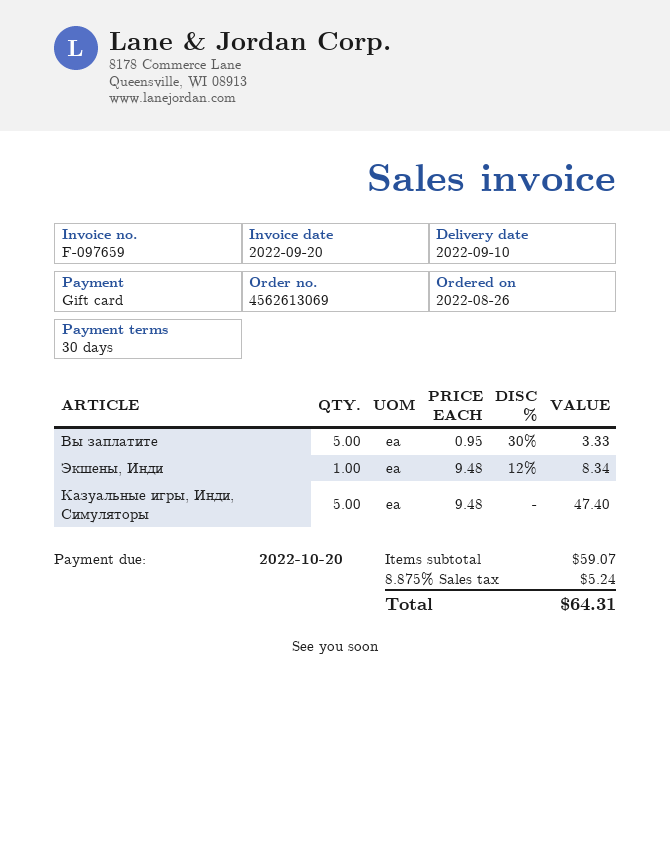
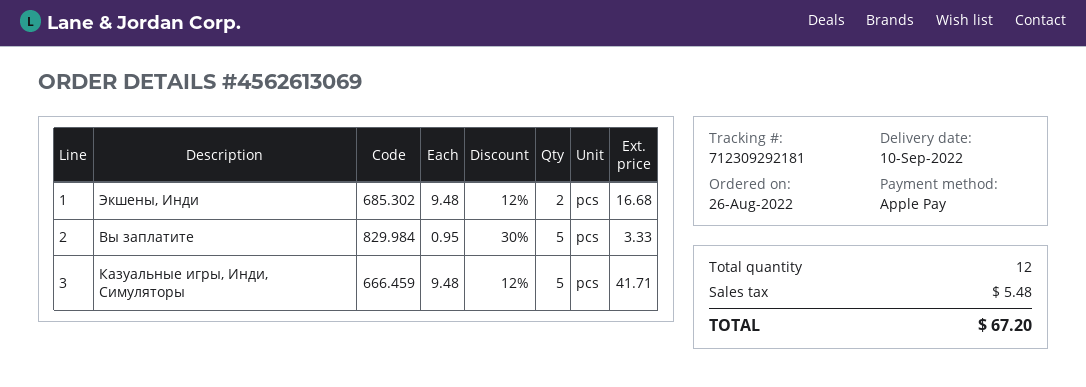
payment method: gift card -> Apple Pay
Экшены, Инди: 1 x 9.48 - 12% = 8.34 -> 2 x 9.48 - 12% = 16.68
Казуальные игры, Инди, Симуляторы: 5 x 9.48 = 47.40 -> 5 x 9.48 - 12% = 41.71
tax: 5.24 -> 5.48
total: 64.31 -> 67.20

